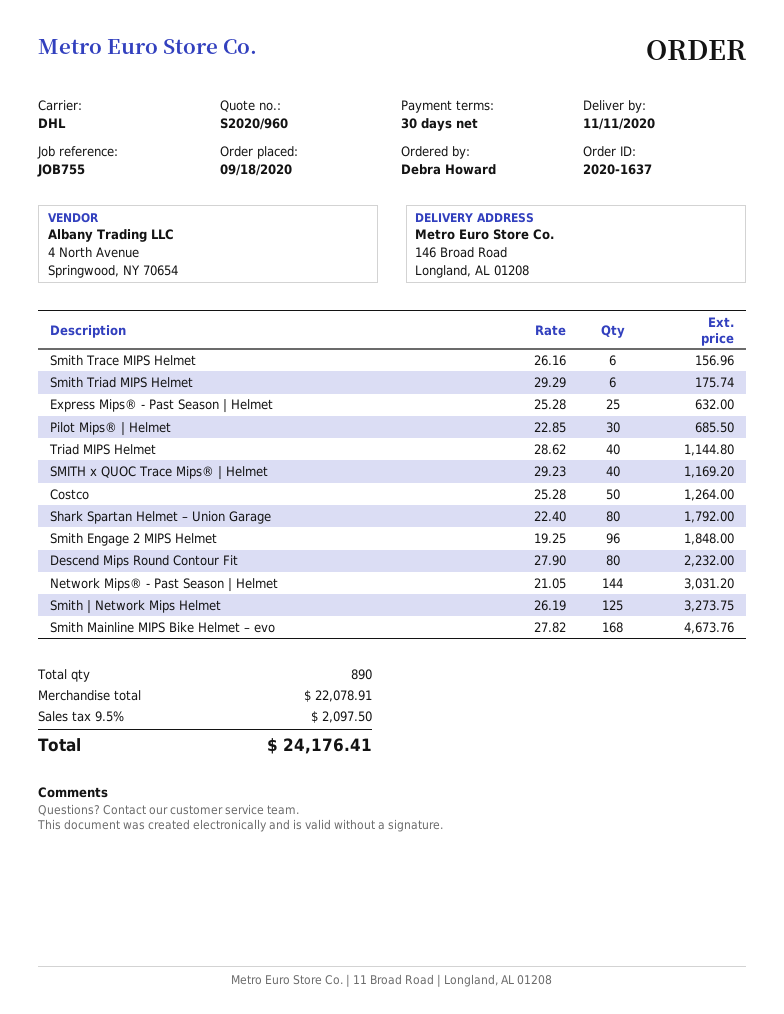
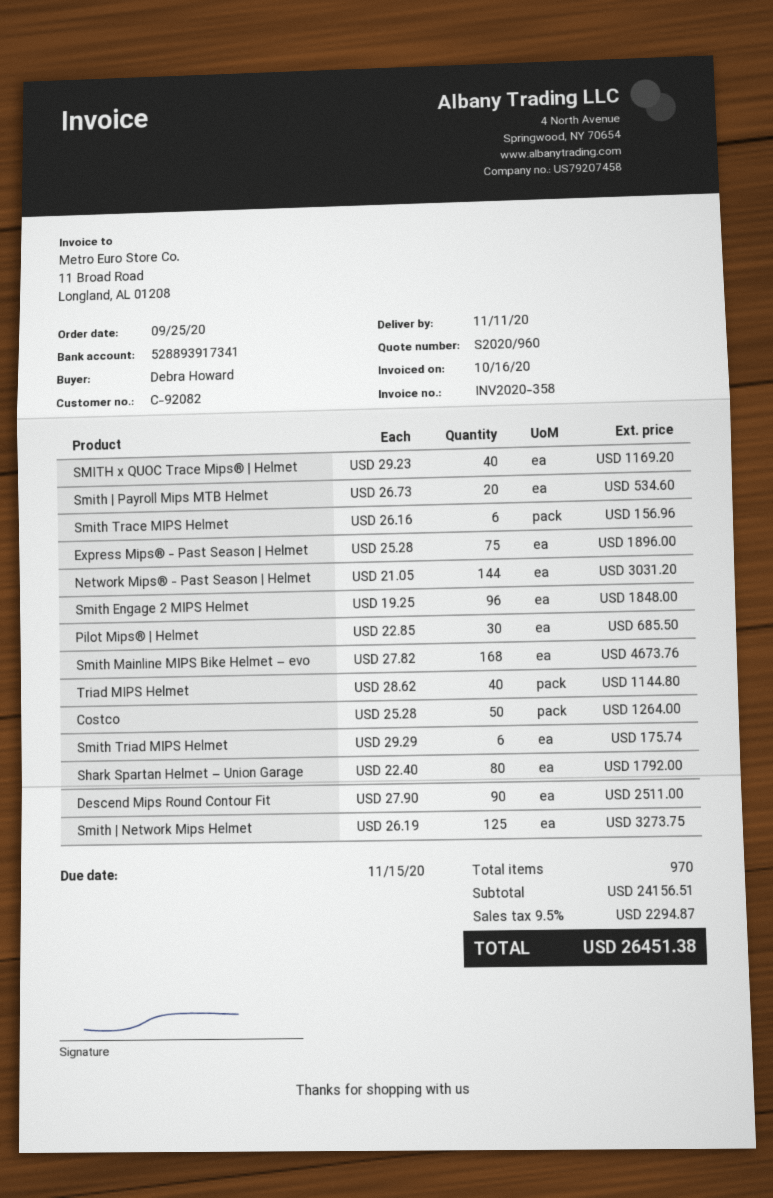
order date: 2020-09-18 -> 2020-09-25
Express Mips® - Past Season | Helmet: 25 x 25.28 = 632.00 -> 75 x 25.28 = 1896.00
Descend Mips Round Contour Fit: 80 x 27.90 = 2232.00 -> 90 x 27.90 = 2511.00
Smith | Payroll Mips MTB Helmet: none -> 20 x 26.73 = 534.60
total quantity: 890 -> 970
subtotal: 22078.91 -> 24156.51
tax: 9.5% = 2097.50 -> 9.5% = 2294.87
total: 24176.41 -> 26451.38

